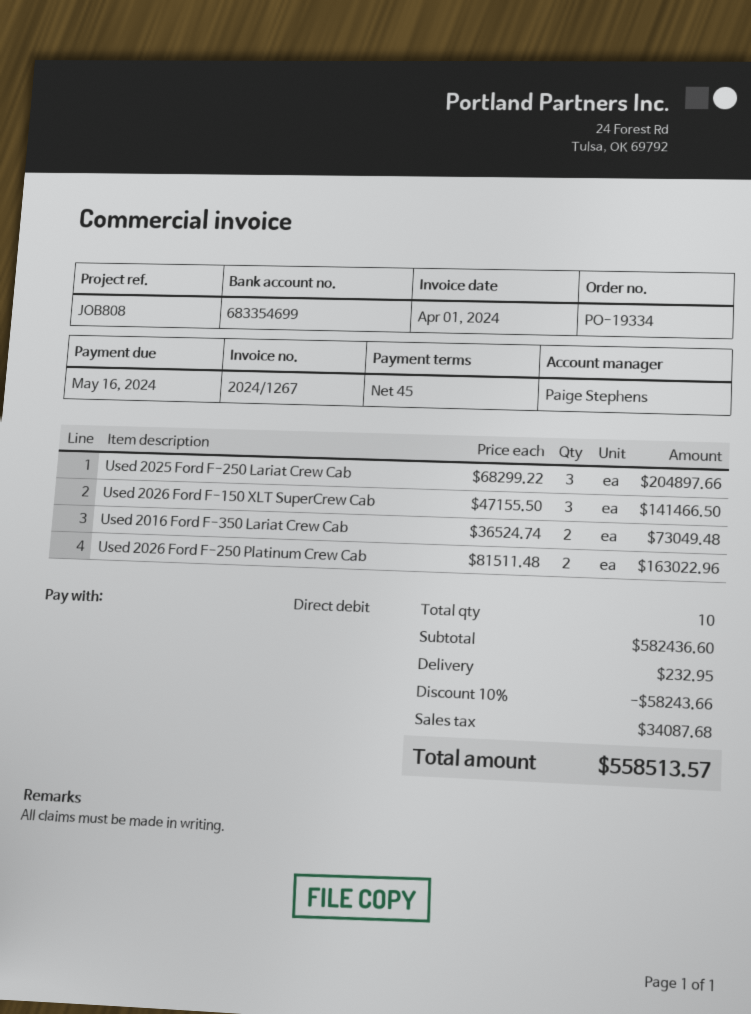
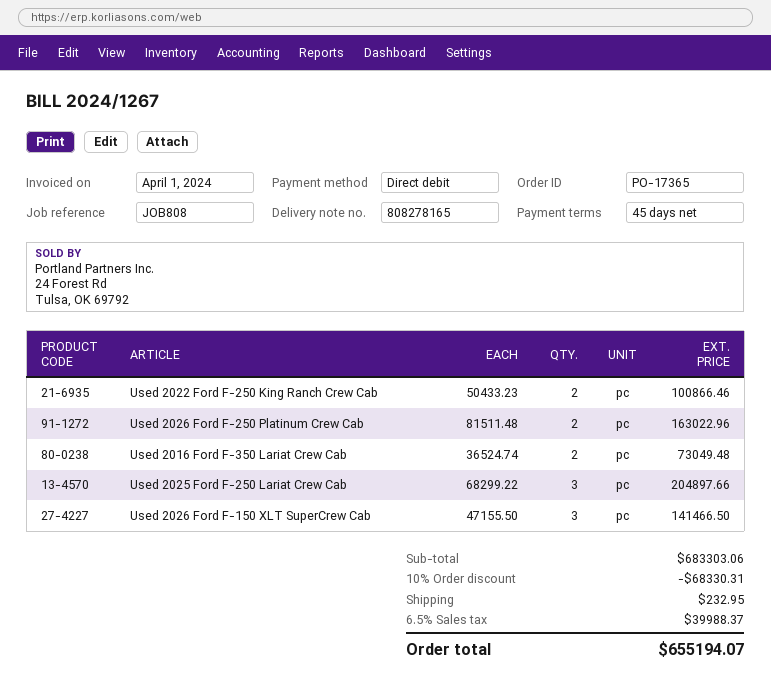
order number: PO-19334 -> PO-17365
Used 2022 Ford F-250 King Ranch Crew Cab: none -> 2 x 50433.23 = 100866.46
subtotal: 582436.60 -> 683303.06
discount: 10% = 58243.66 -> 10% = 68330.31
tax: 34087.68 -> 39988.37
total: 558513.57 -> 655194.07

